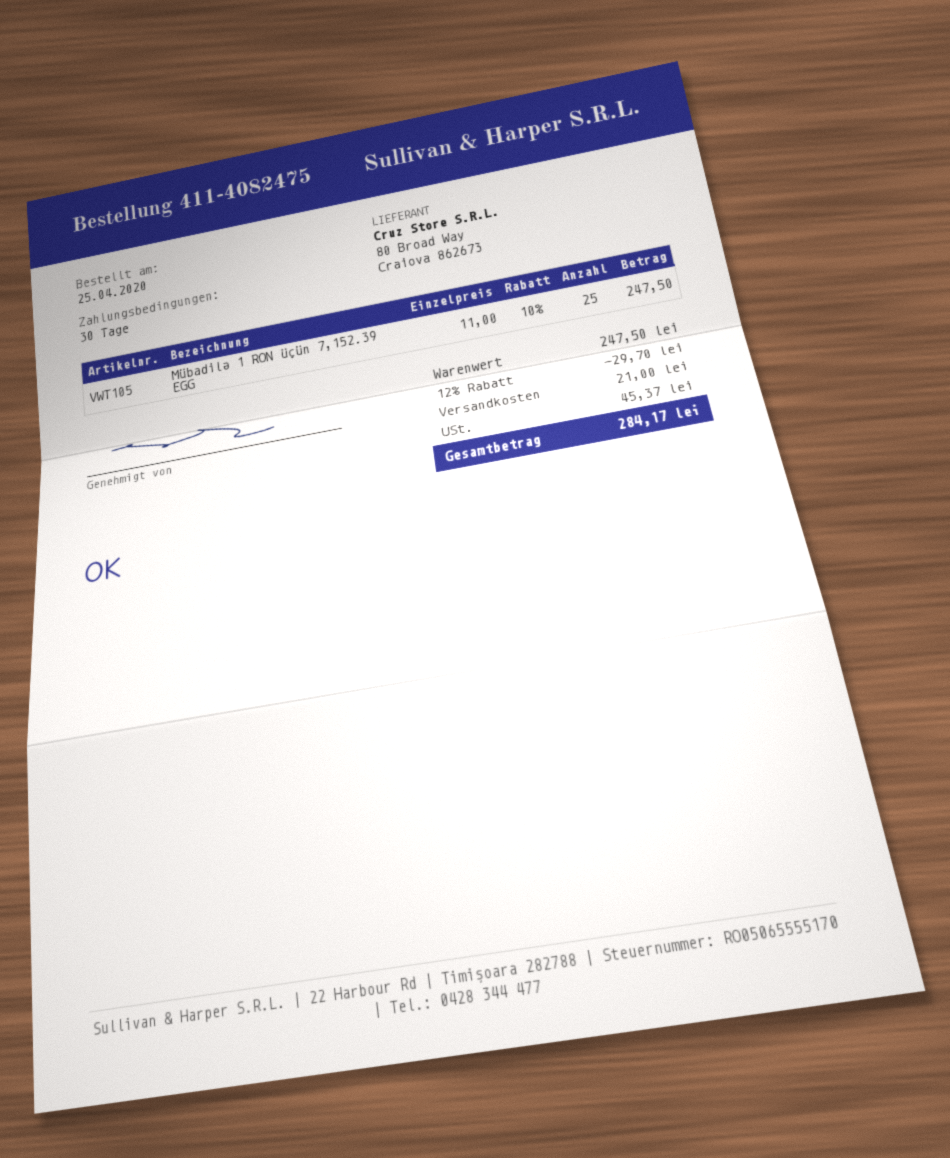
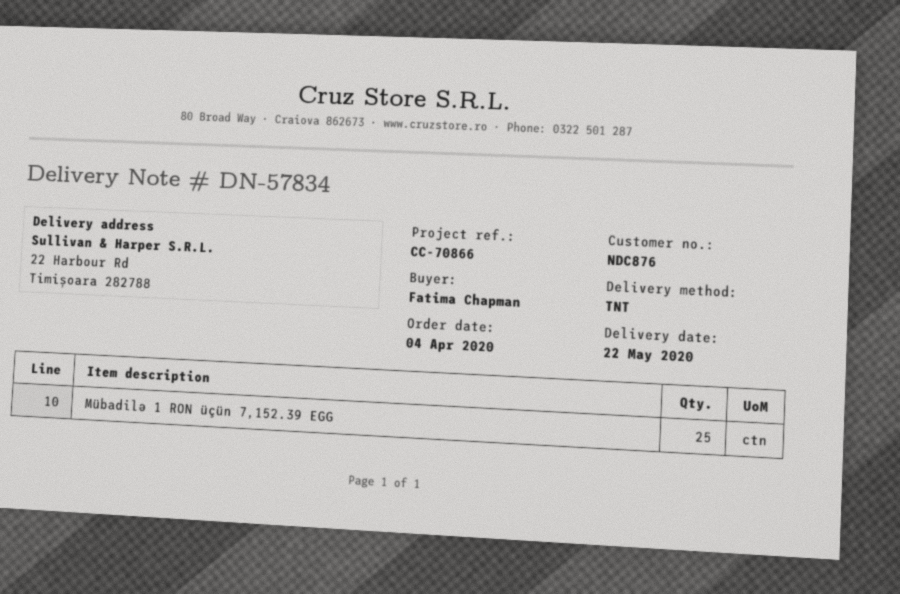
order date: 2020-04-25 -> 2020-04-04

